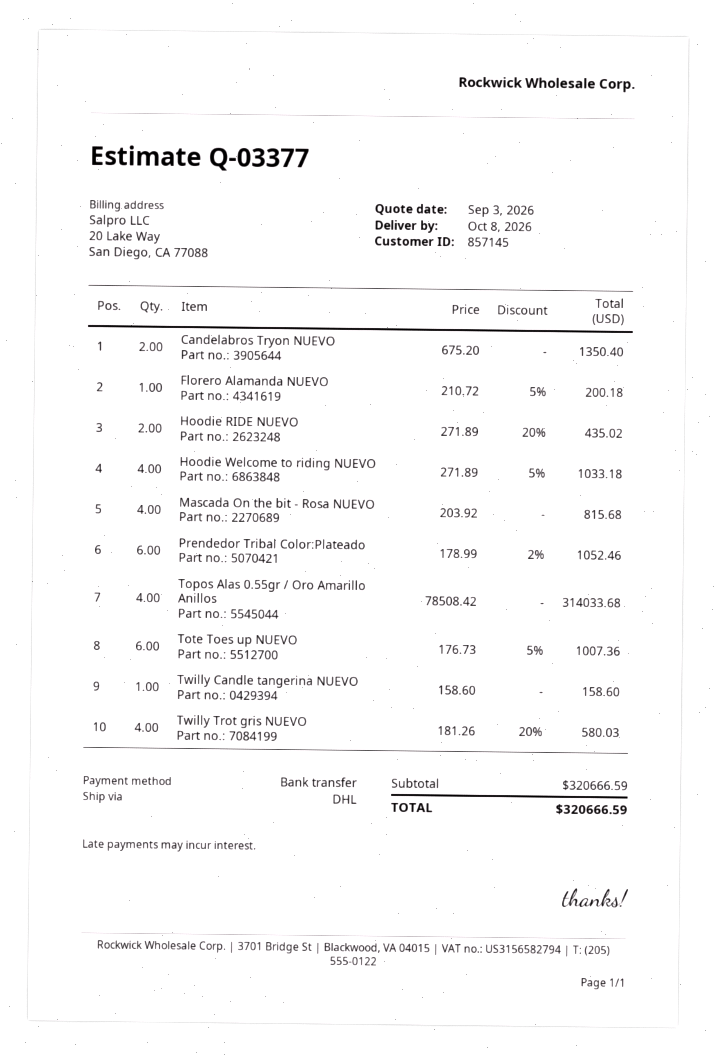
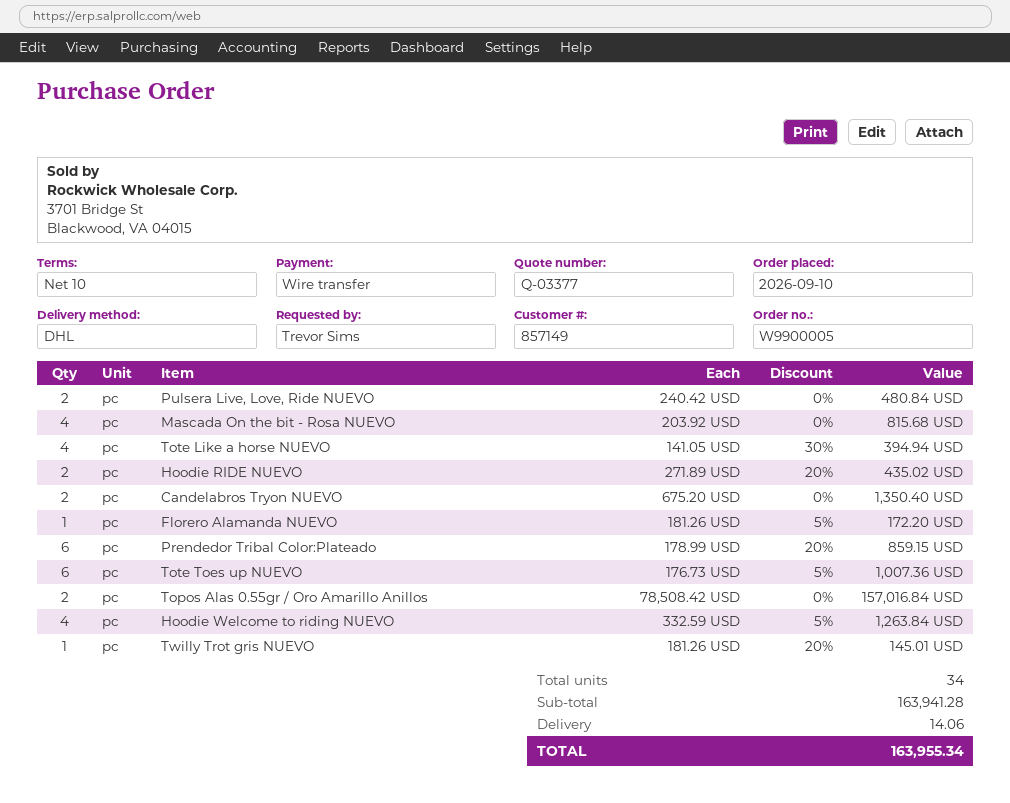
customer number: 857145 -> 857149
Florero Alamanda NUEVO: 1 x 210.72 - 5% = 200.18 -> 1 x 181.26 - 5% = 172.20
Hoodie Welcome to riding NUEVO: 4 x 271.89 - 5% = 1033.18 -> 4 x 332.59 - 5% = 1263.84
Prendedor Tribal Color:Plateado: 6 x 178.99 - 2% = 1052.46 -> 6 x 178.99 - 20% = 859.15
Topos Alas 0.55gr / Oro Amarillo Anillos: 4 x 78508.42 = 314033.68 -> 2 x 78508.42 = 157016.84
Twilly Candle tangerina NUEVO: 1 x 158.60 = 158.60 -> none
Twilly Trot gris NUEVO: 4 x 181.26 - 20% = 580.03 -> 1 x 181.26 - 20% = 145.01
Pulsera Live, Love, Ride NUEVO: none -> 2 x 240.42 = 480.84
Tote Like a horse NUEVO: none -> 4 x 141.05 - 30% = 394.94
subtotal: 320666.59 -> 163941.28
shipping: none -> 14.06
total: 320666.59 -> 163955.34

